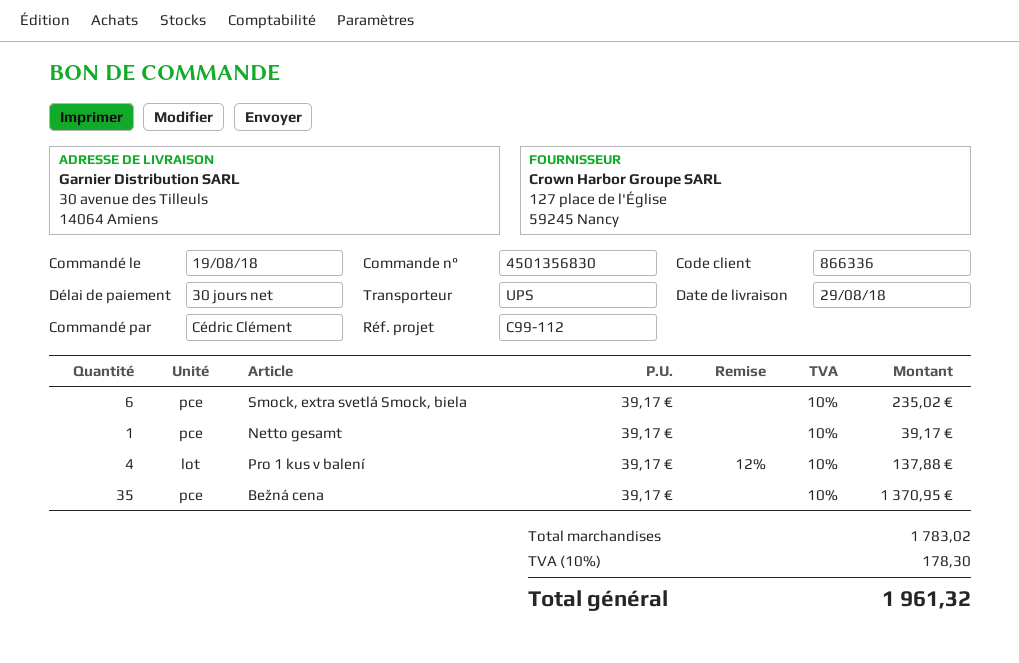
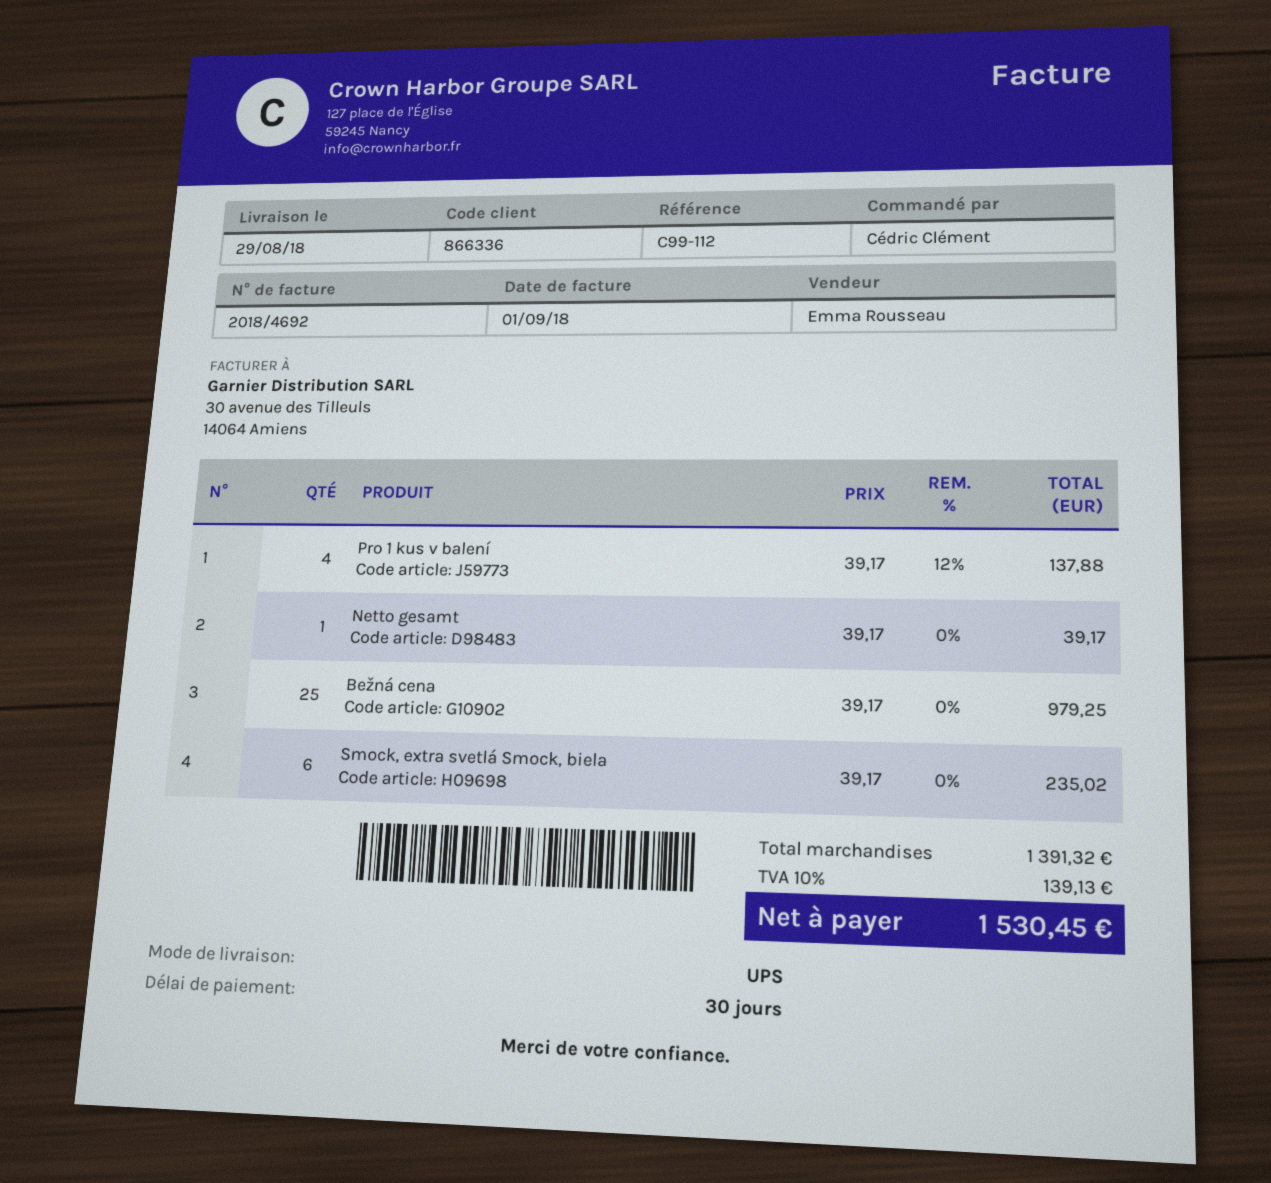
Bežná cena: 35 x 39.17 = 1370.95 -> 25 x 39.17 = 979.25
subtotal: 1783.02 -> 1391.32
tax: 10% = 178.30 -> 10% = 139.13
total: 1961.32 -> 1530.45

